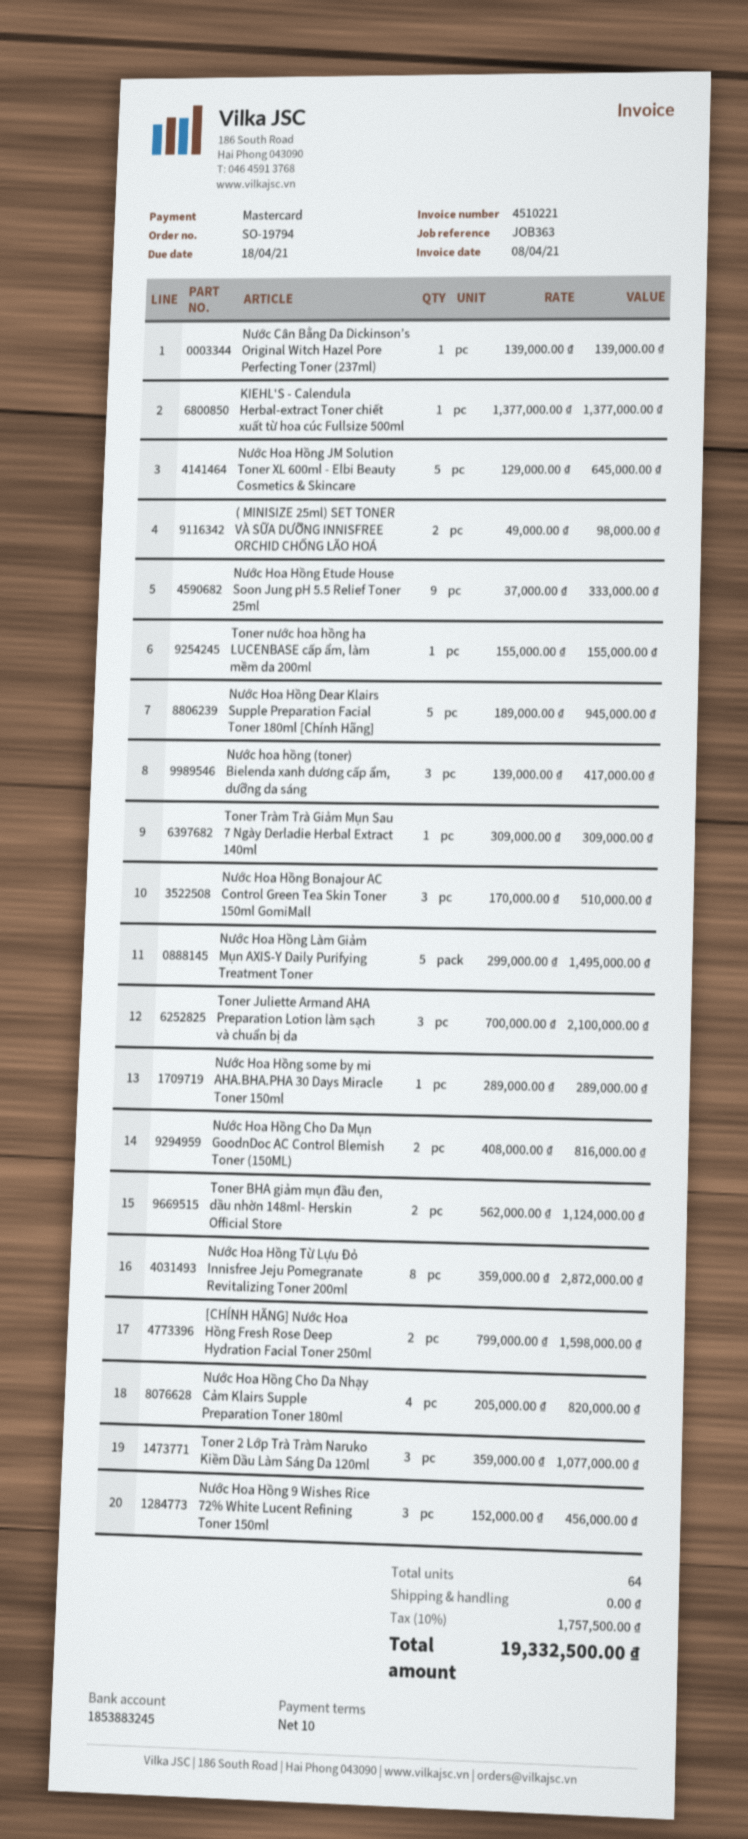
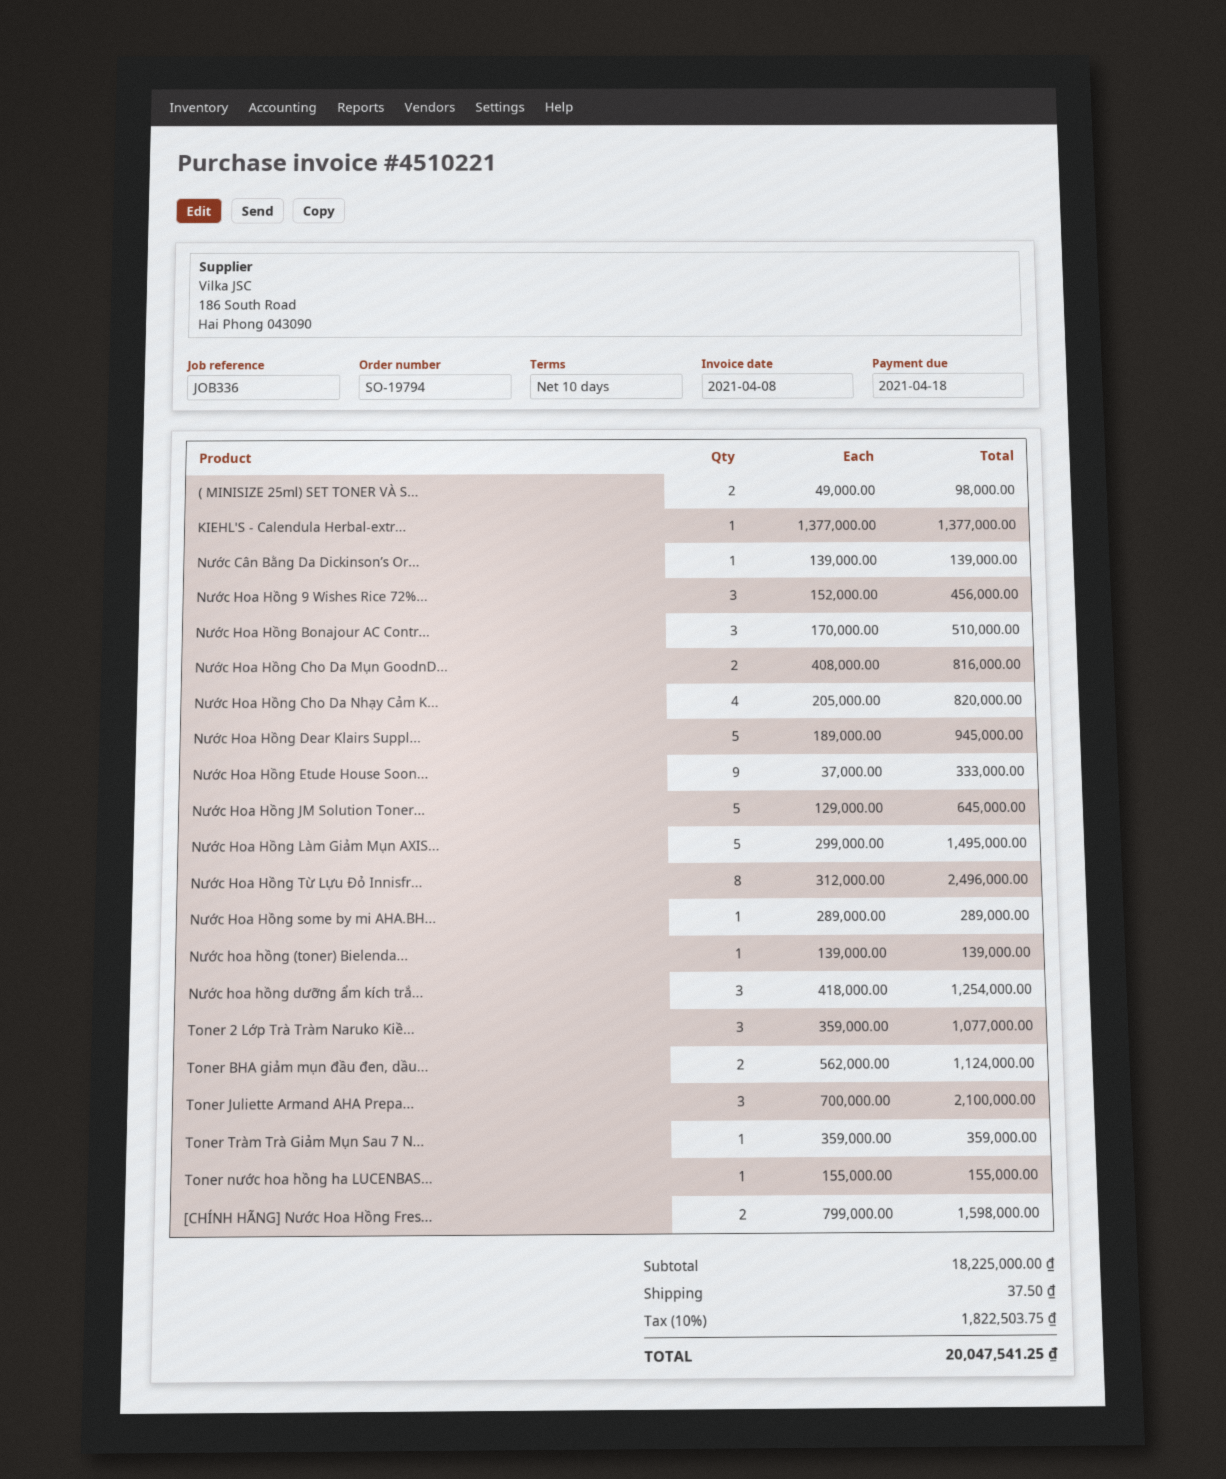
reference: JOB363 -> JOB336
Nước hoa hồng (toner) Bielenda xanh dương cấp ẩm, dưỡng da sáng: 3 x 139000.00 = 417000.00 -> 1 x 139000.00 = 139000.00
Toner Tràm Trà Giảm Mụn Sau 7 Ngày Derladie Herbal Extract 140ml: 1 x 309000.00 = 309000.00 -> 1 x 359000.00 = 359000.00
Nước Hoa Hồng Từ Lựu Đỏ Innisfree Jeju Pomegranate Revitalizing Toner 200ml: 8 x 359000.00 = 2872000.00 -> 8 x 312000.00 = 2496000.00
Nước hoa hồng dưỡng ẩm kích trắ...: none -> 3 x 418000.00 = 1254000.00
shipping: 0.00 -> 37.50
tax: 10% = 1757500.00 -> 10% = 1822503.75
total: 19332500.00 -> 20047541.25

